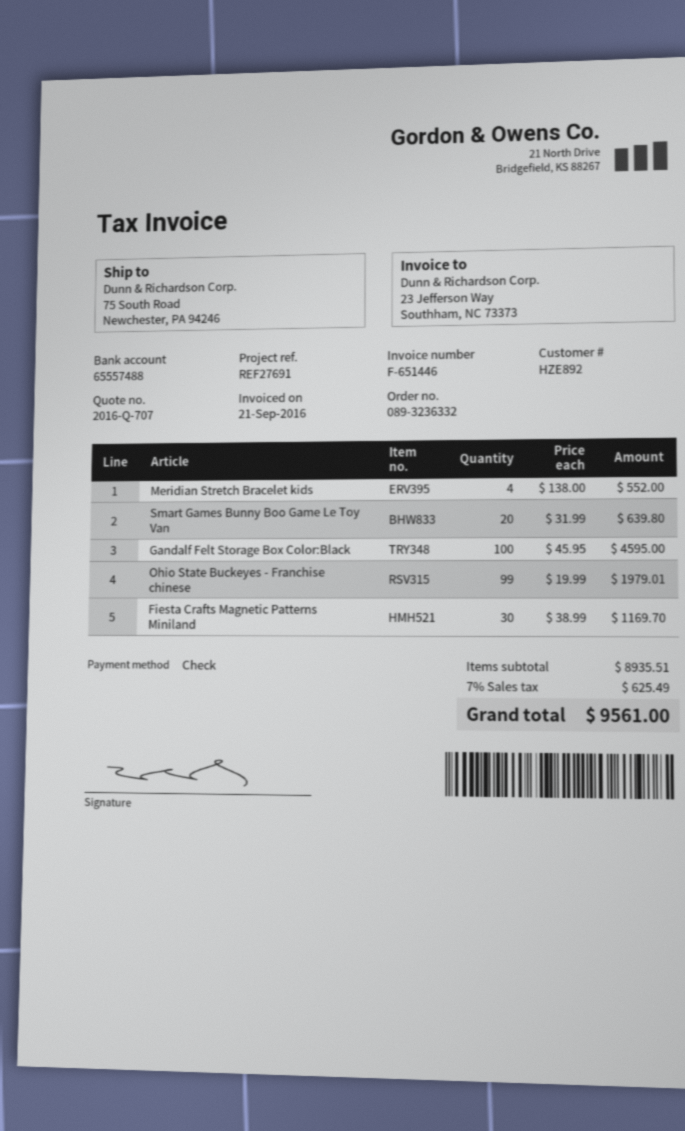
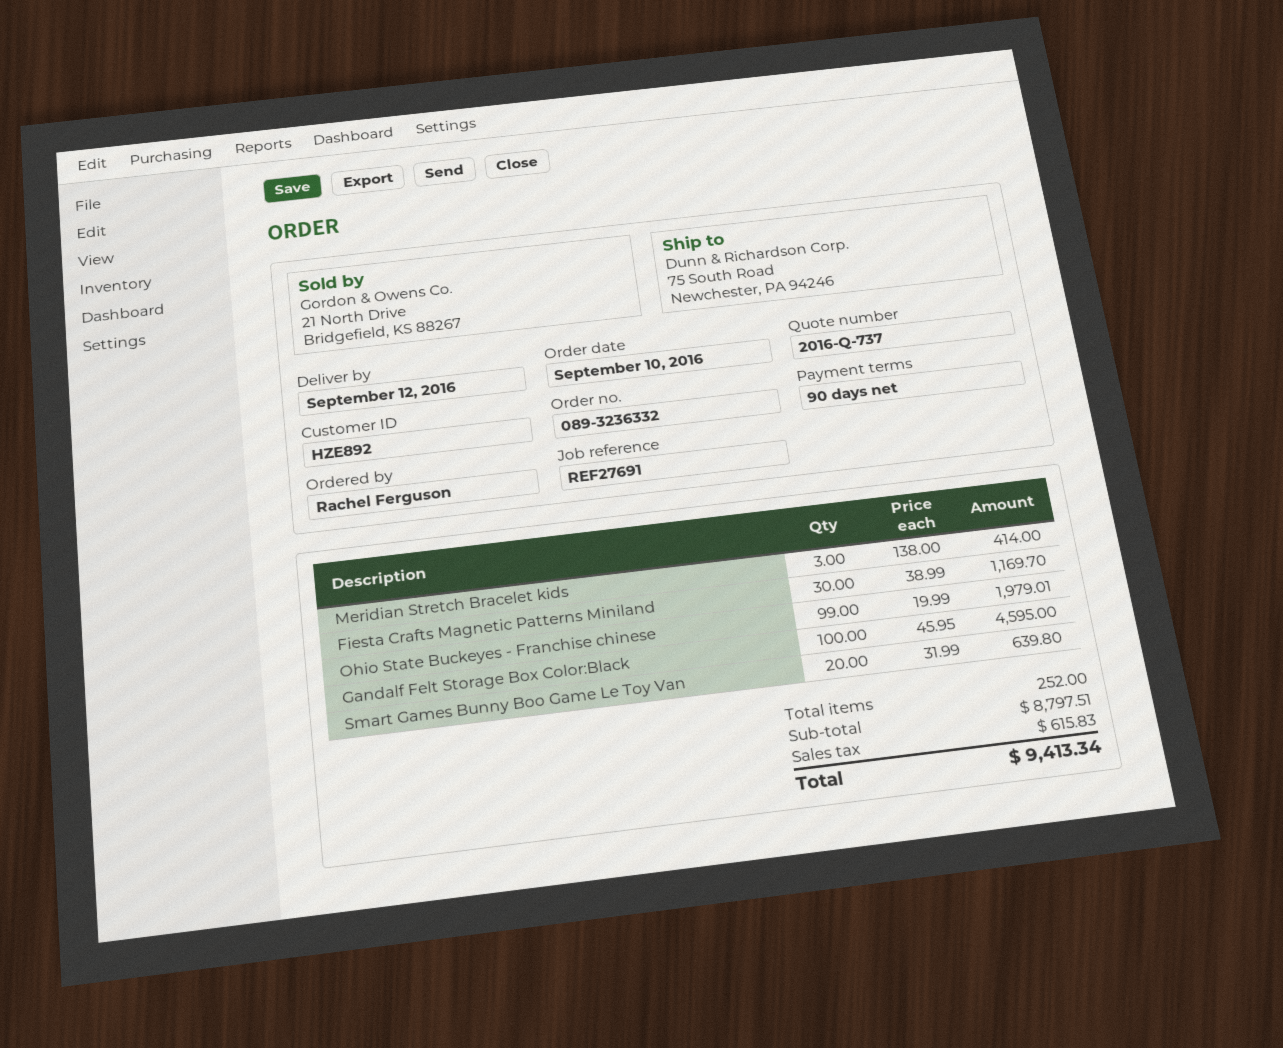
quote number: 2016-Q-707 -> 2016-Q-737
Meridian Stretch Bracelet kids: 4 x 138.00 = 552.00 -> 3 x 138.00 = 414.00
subtotal: 8935.51 -> 8797.51
tax: 625.49 -> 615.83
total: 9561.00 -> 9413.34

